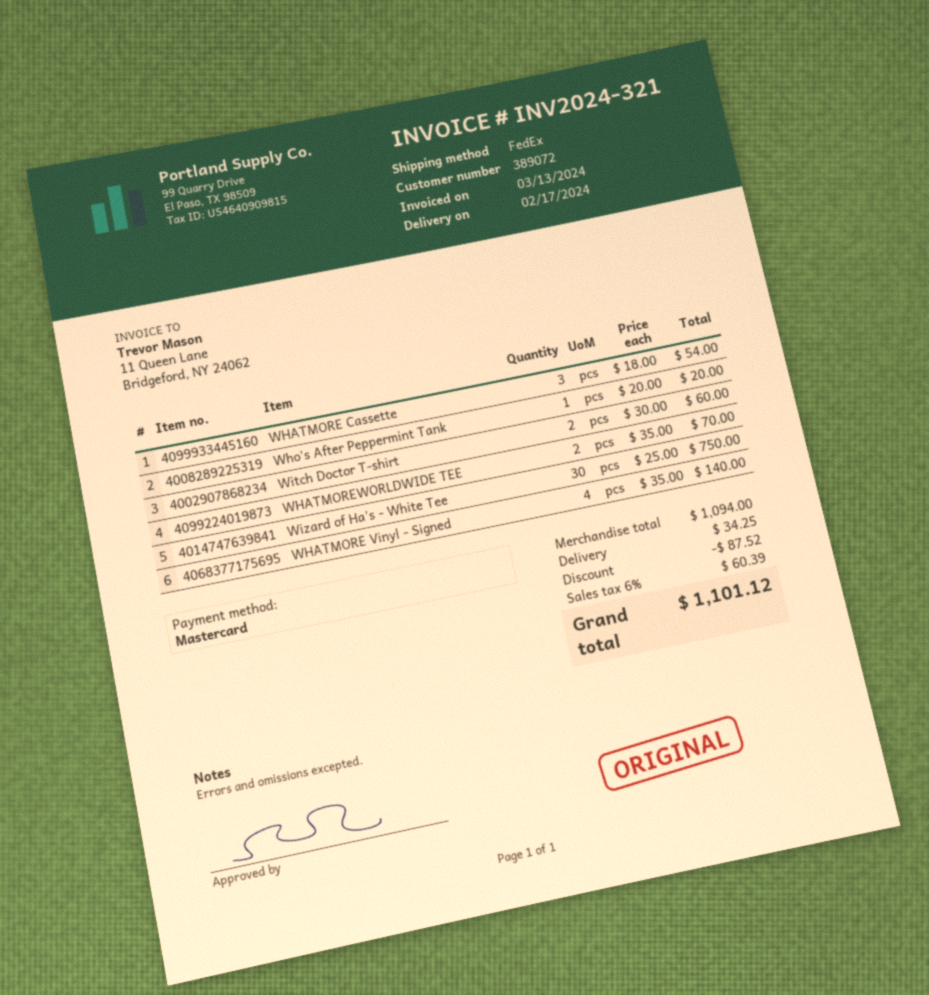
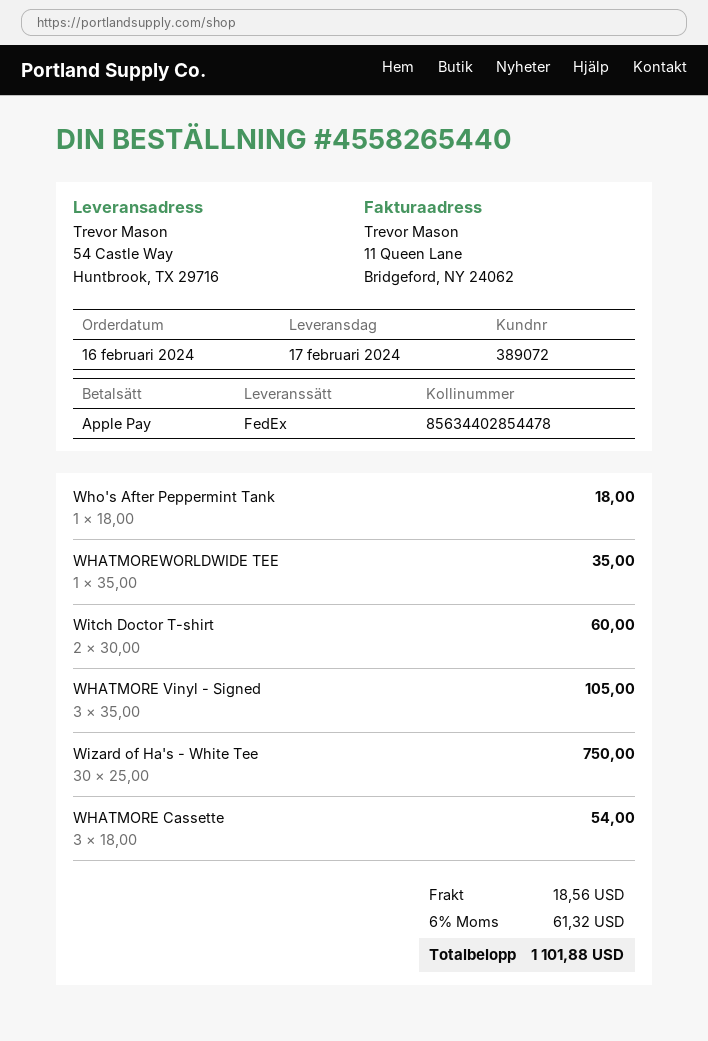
payment method: Mastercard -> Apple Pay
Who's After Peppermint Tank: 1 x 20.00 = 20.00 -> 1 x 18.00 = 18.00
WHATMOREWORLDWIDE TEE: 2 x 35.00 = 70.00 -> 1 x 35.00 = 35.00
WHATMORE Vinyl - Signed: 4 x 35.00 = 140.00 -> 3 x 35.00 = 105.00
discount: 87.52 -> none
shipping: 34.25 -> 18.56
tax: 6% = 60.39 -> 6% = 61.32
total: 1101.12 -> 1101.88

